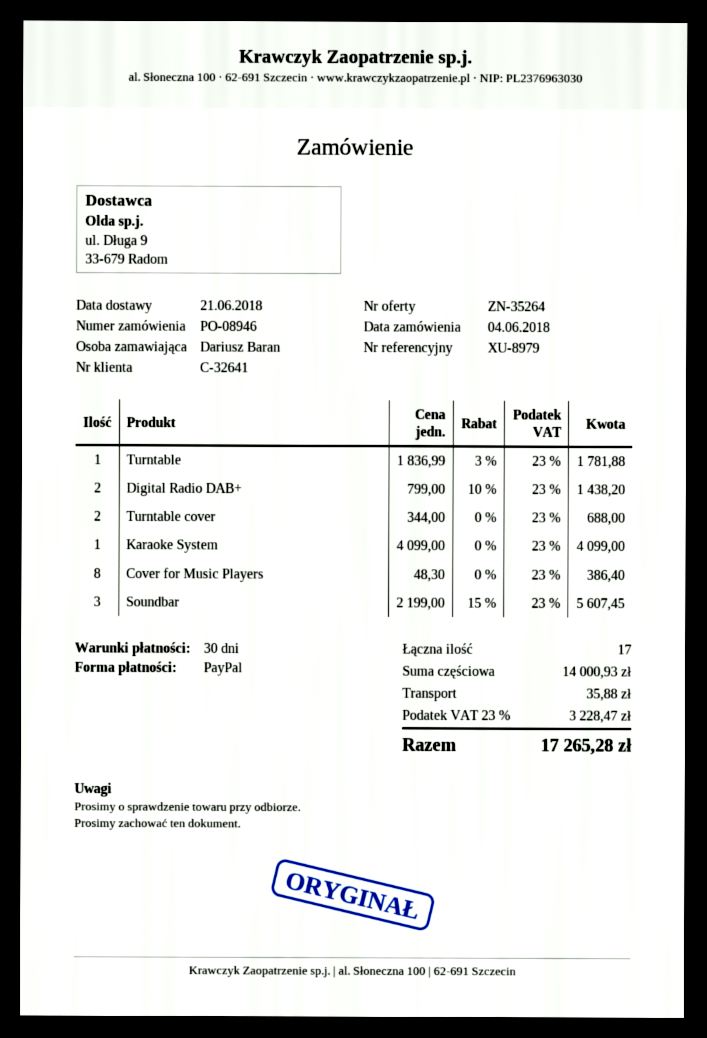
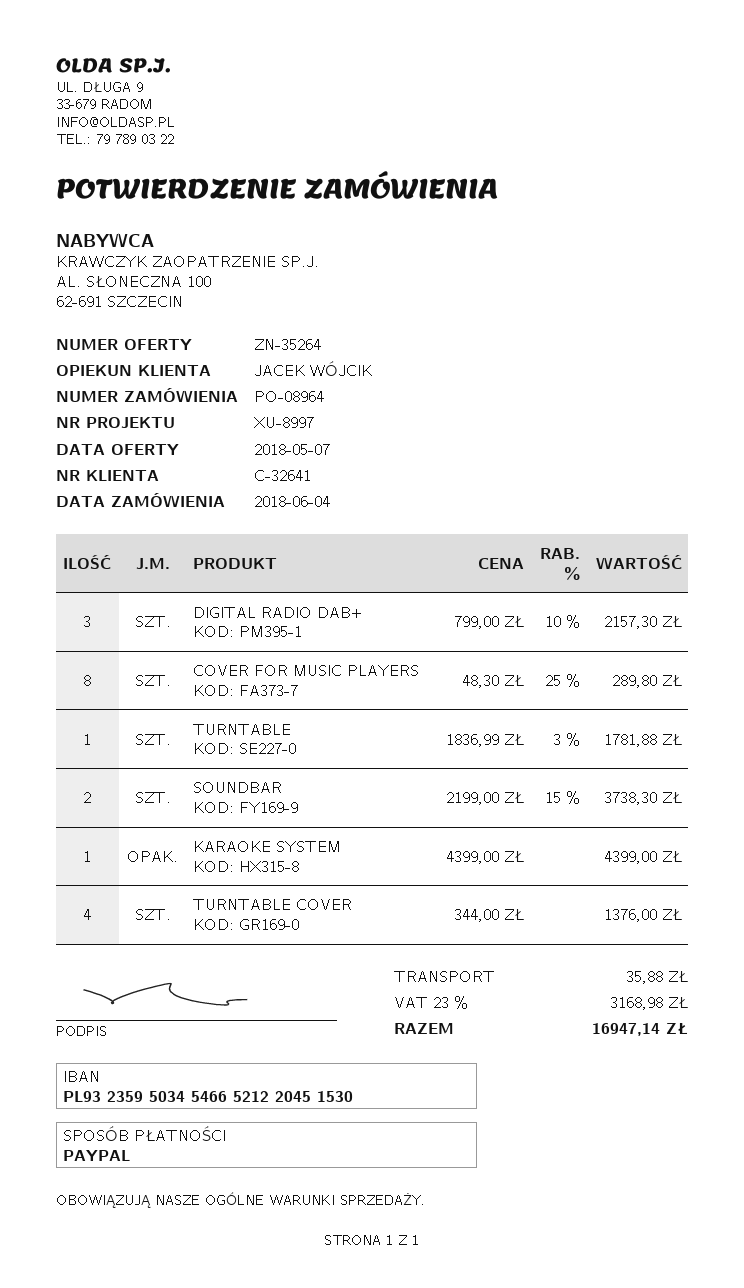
order number: PO-08946 -> PO-08964
reference: XU-8979 -> XU-8997
Digital Radio DAB+: 2 x 799.00 - 10% = 1438.20 -> 3 x 799.00 - 10% = 2157.30
Turntable cover: 2 x 344.00 = 688.00 -> 4 x 344.00 = 1376.00
Karaoke System: 1 x 4099.00 = 4099.00 -> 1 x 4399.00 = 4399.00
Cover for Music Players: 8 x 48.30 = 386.40 -> 8 x 48.30 - 25% = 289.80
Soundbar: 3 x 2199.00 - 15% = 5607.45 -> 2 x 2199.00 - 15% = 3738.30
tax: 23% = 3228.47 -> 23% = 3168.98
total: 17265.28 -> 16947.14

